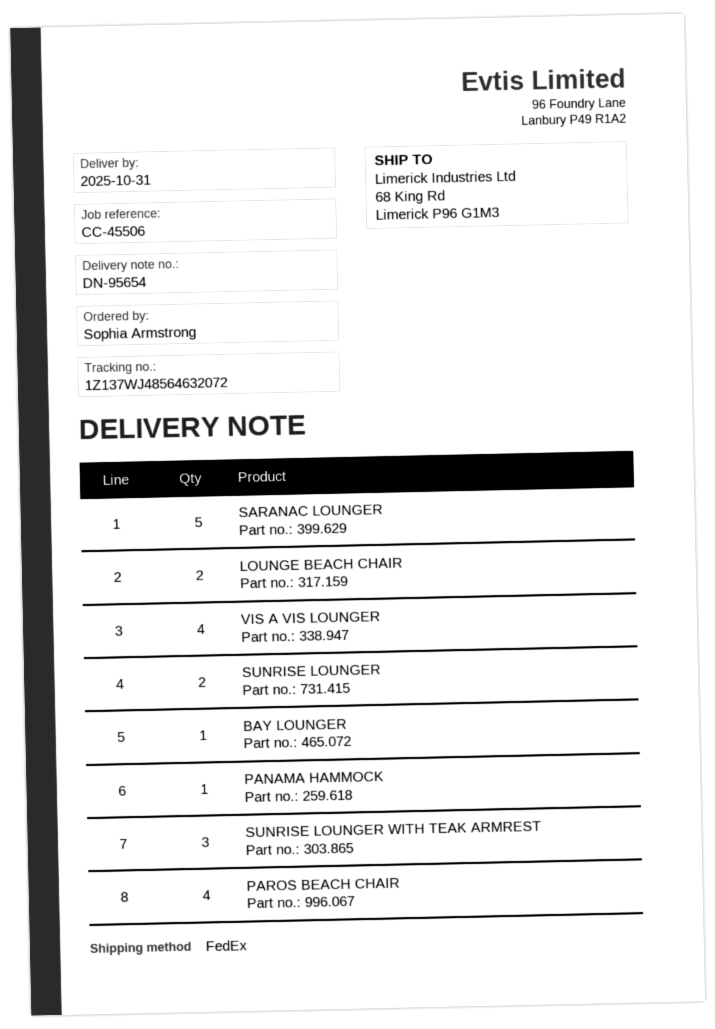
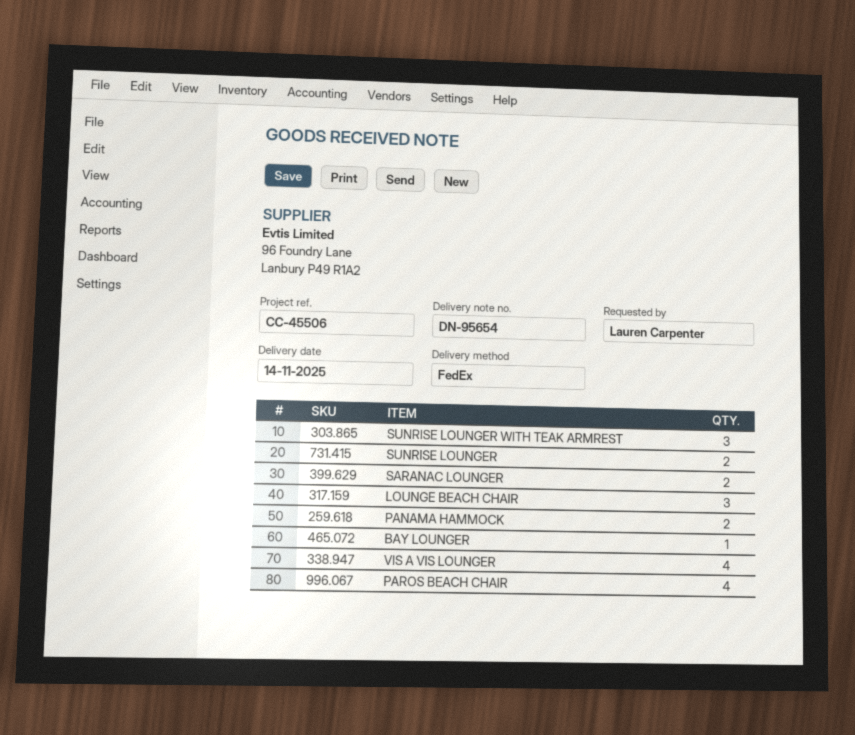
delivery date: 2025-10-31 -> 2025-11-14
ordered by: Sophia Armstrong -> Lauren Carpenter
SARANAC LOUNGER: 5 -> 2
LOUNGE BEACH CHAIR: 2 -> 3
PANAMA HAMMOCK: 1 -> 2

